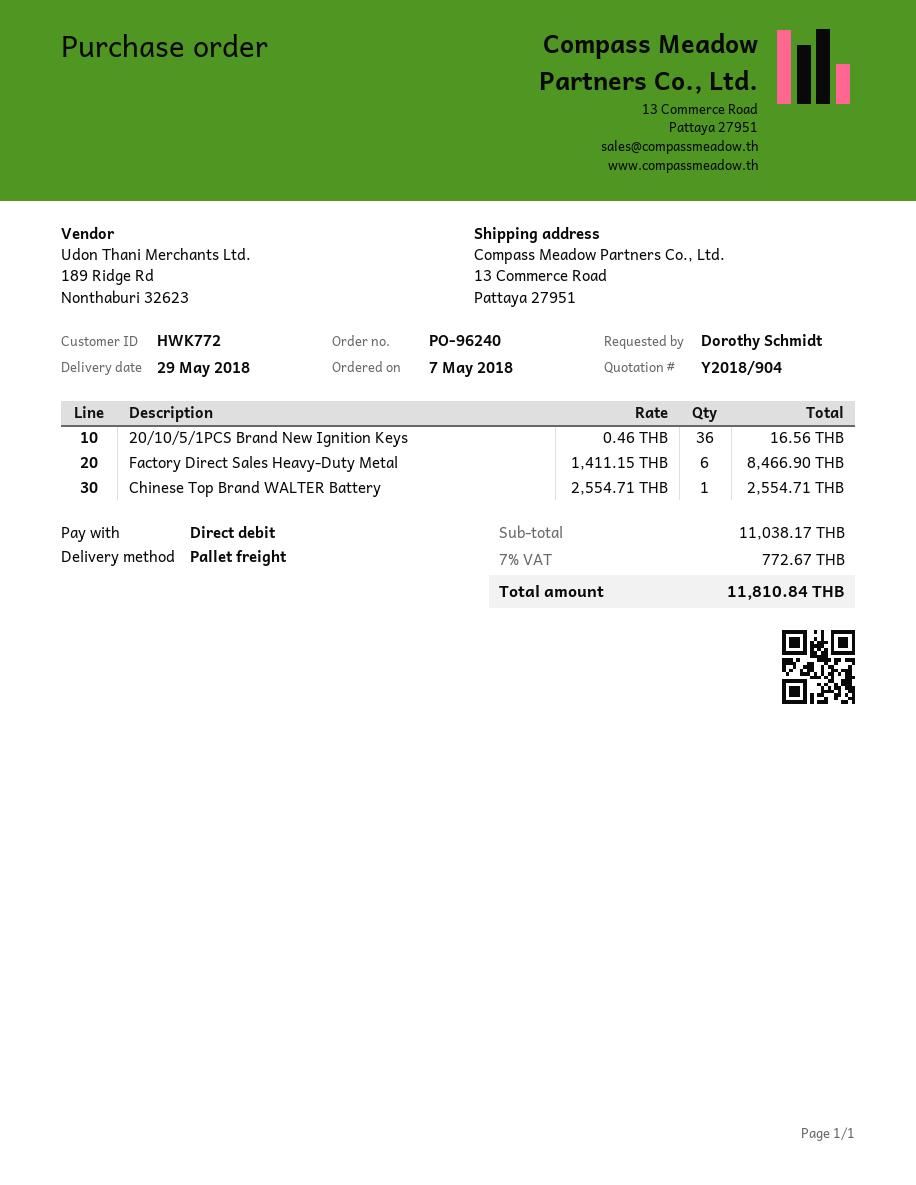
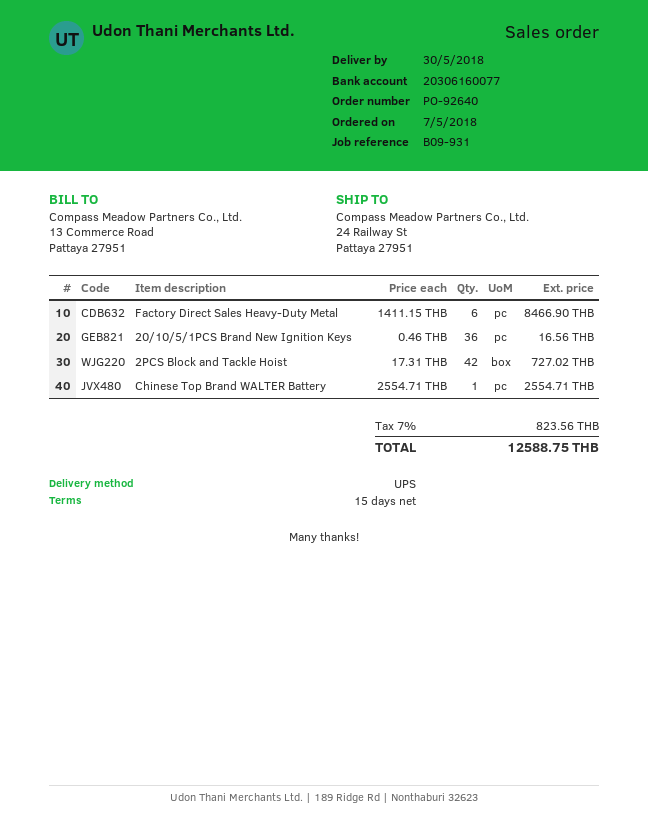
order number: PO-96240 -> PO-92640
delivery date: 2018-05-29 -> 2018-05-30
shipping method: pallet freight -> UPS
ship to: 13 Commerce Road, Pattaya 27951 -> 24 Railway St, Pattaya 27951
2PCS Block and Tackle Hoist: none -> 42 x 17.31 = 727.02
tax: 7% = 772.67 -> 7% = 823.56
total: 11810.84 -> 12588.75

